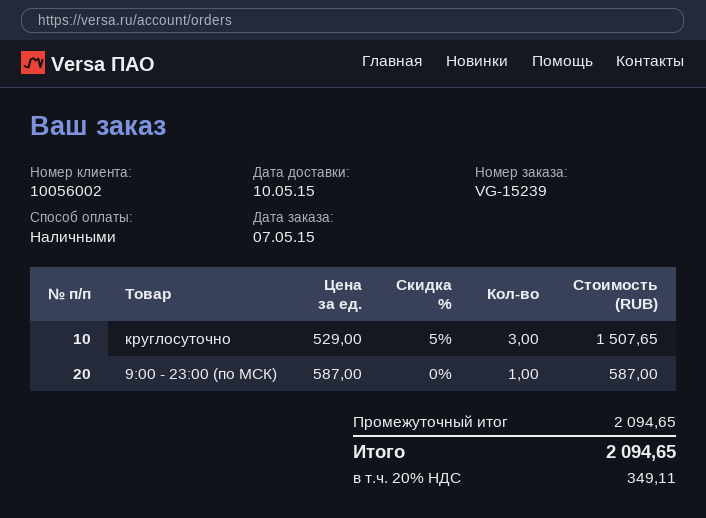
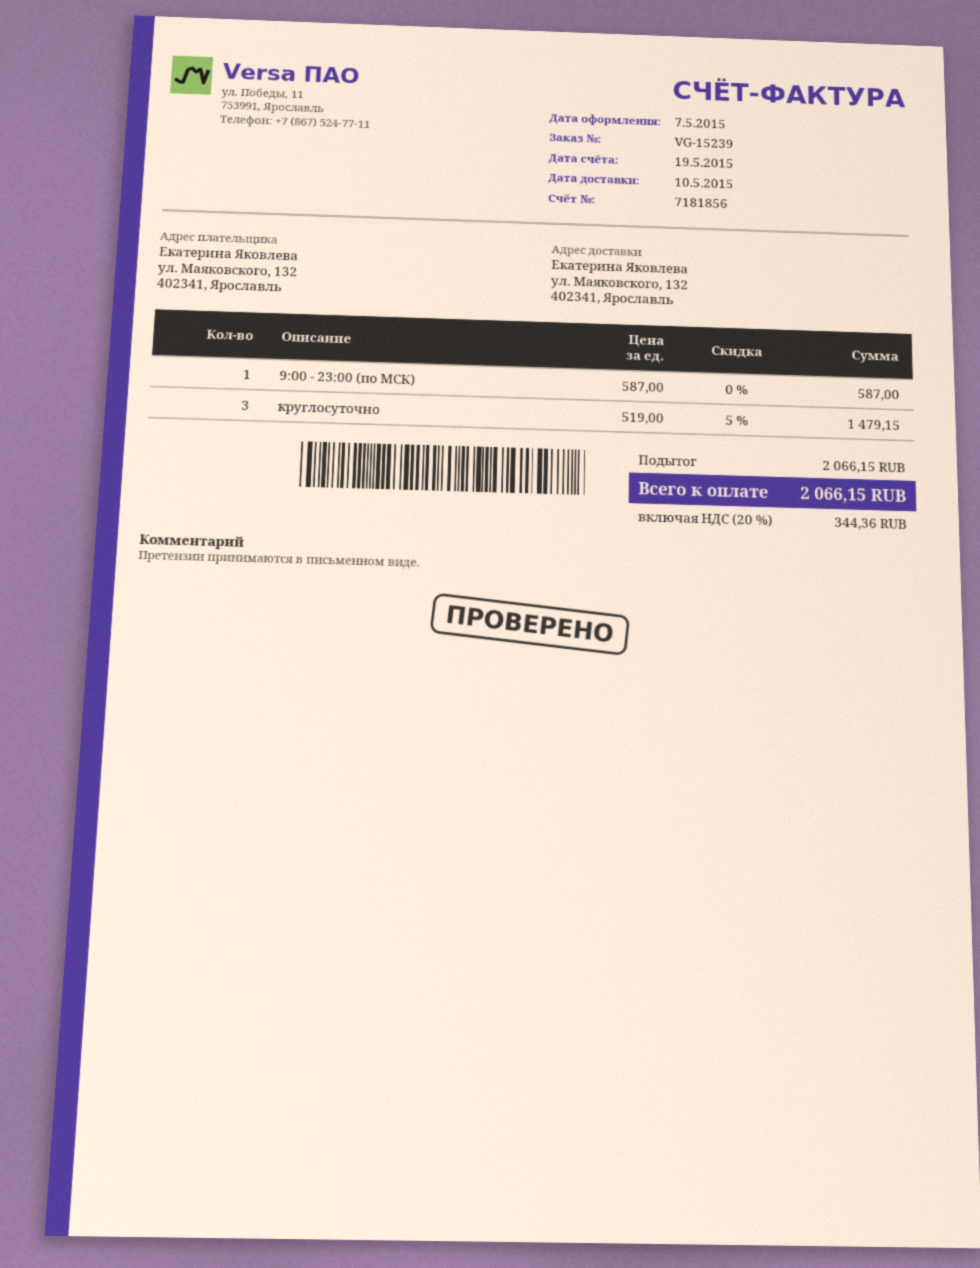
круглосуточно: 3 x 529.00 - 5% = 1507.65 -> 3 x 519.00 - 5% = 1479.15
subtotal: 2094.65 -> 2066.15
tax: 20% = 349.11 -> 20% = 344.36
total: 2094.65 -> 2066.15

